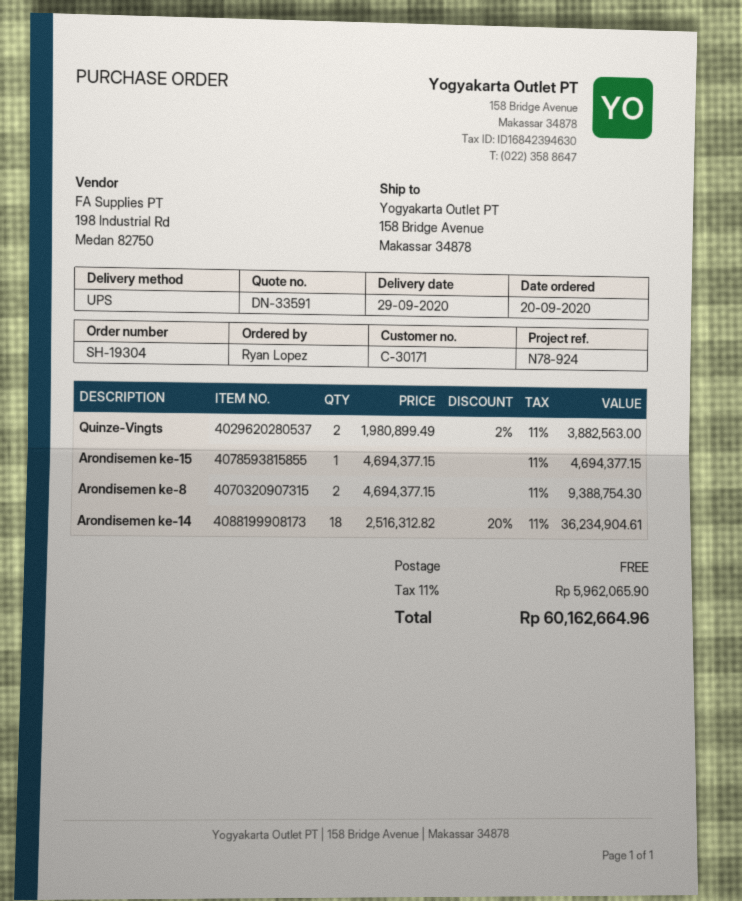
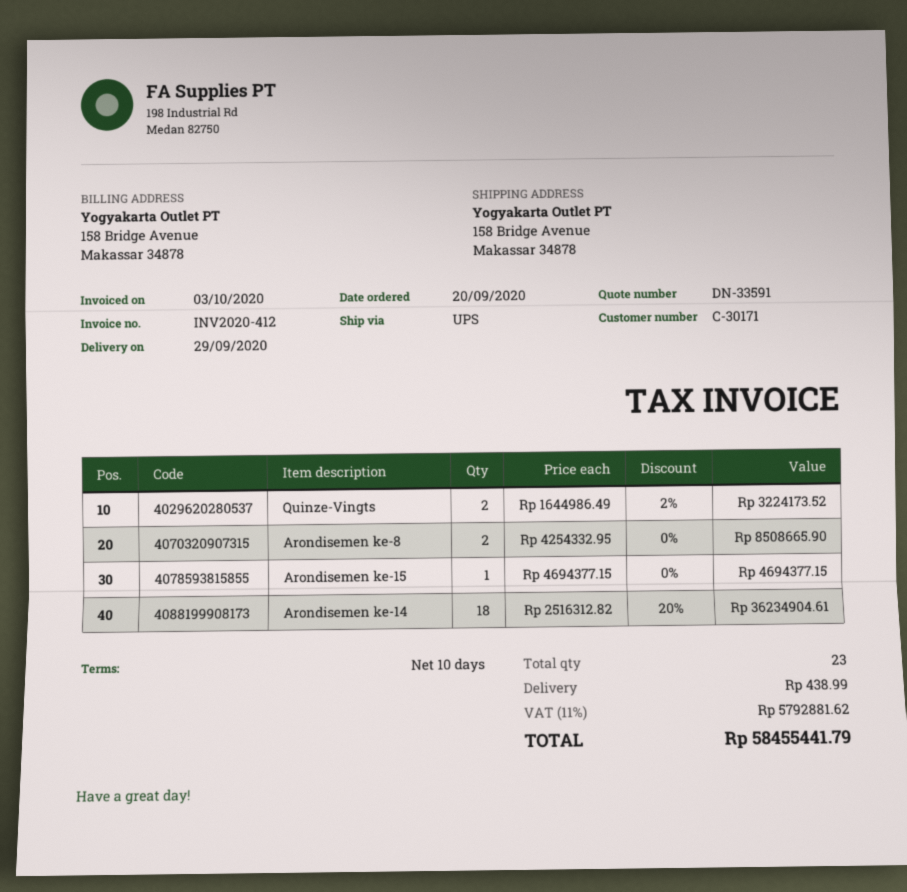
Quinze-Vingts: 2 x 1980899.49 - 2% = 3882563.00 -> 2 x 1644986.49 - 2% = 3224173.52
Arondisemen ke-8: 2 x 4694377.15 = 9388754.30 -> 2 x 4254332.95 = 8508665.90
shipping: 0.00 -> 438.99
tax: 11% = 5962065.90 -> 11% = 5792881.62
total: 60162664.96 -> 58455441.79

